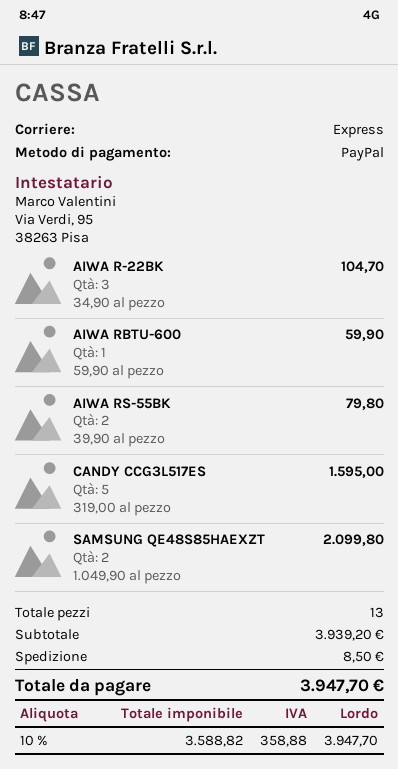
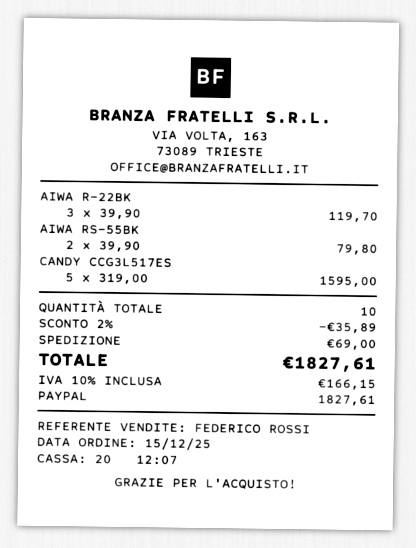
AIWA R-22BK: 3 x 34.90 = 104.70 -> 3 x 39.90 = 119.70
AIWA RBTU-600: 1 x 59.90 = 59.90 -> none
SAMSUNG QE48S85HAEXZT: 2 x 1049.90 = 2099.80 -> none
total quantity: 13 -> 10
discount: none -> 2% = 35.89
shipping: 8.50 -> 69.00
tax: 10% = 358.88 -> 10% = 166.15
total: 3947.70 -> 1827.61

